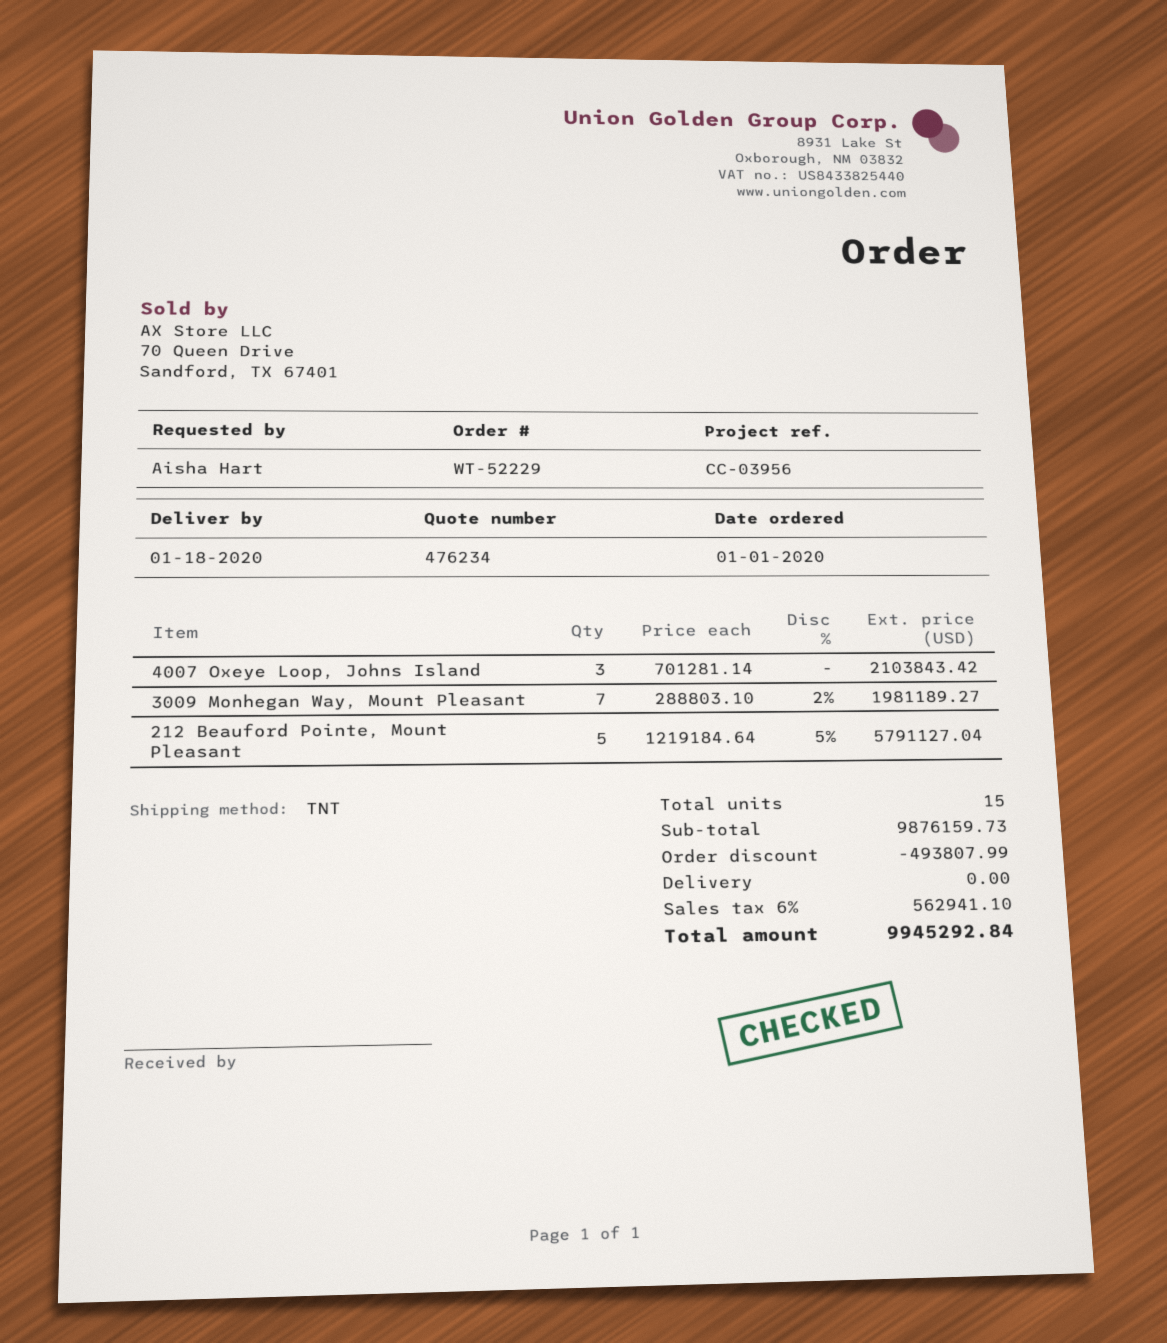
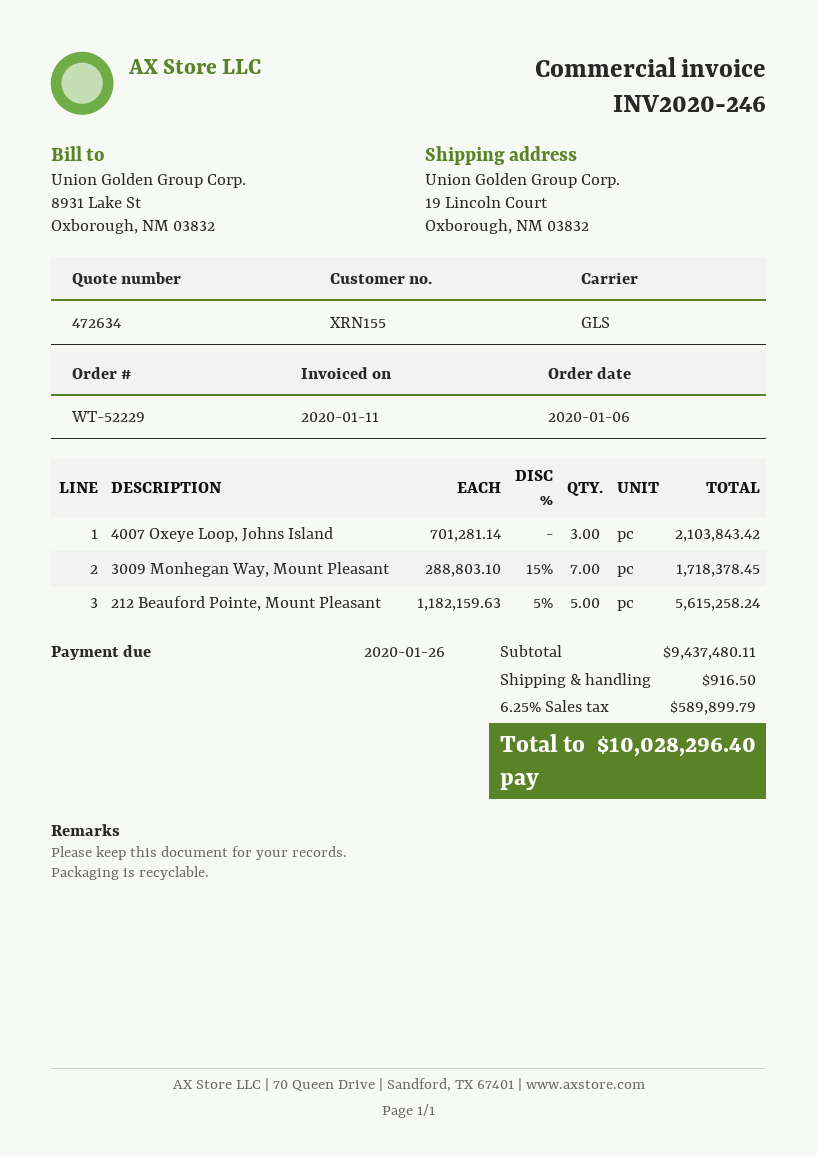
quote number: 476234 -> 472634
order date: 2020-01-01 -> 2020-01-06
shipping method: TNT -> GLS
3009 Monhegan Way, Mount Pleasant: 7 x 288803.10 - 2% = 1981189.27 -> 7 x 288803.10 - 15% = 1718378.45
212 Beauford Pointe, Mount Pleasant: 5 x 1219184.64 - 5% = 5791127.04 -> 5 x 1182159.63 - 5% = 5615258.24
subtotal: 9876159.73 -> 9437480.11
discount: 493807.99 -> none
shipping: 0.00 -> 916.50
tax: 6% = 562941.10 -> 6.25% = 589899.79
total: 9945292.84 -> 10028296.40

